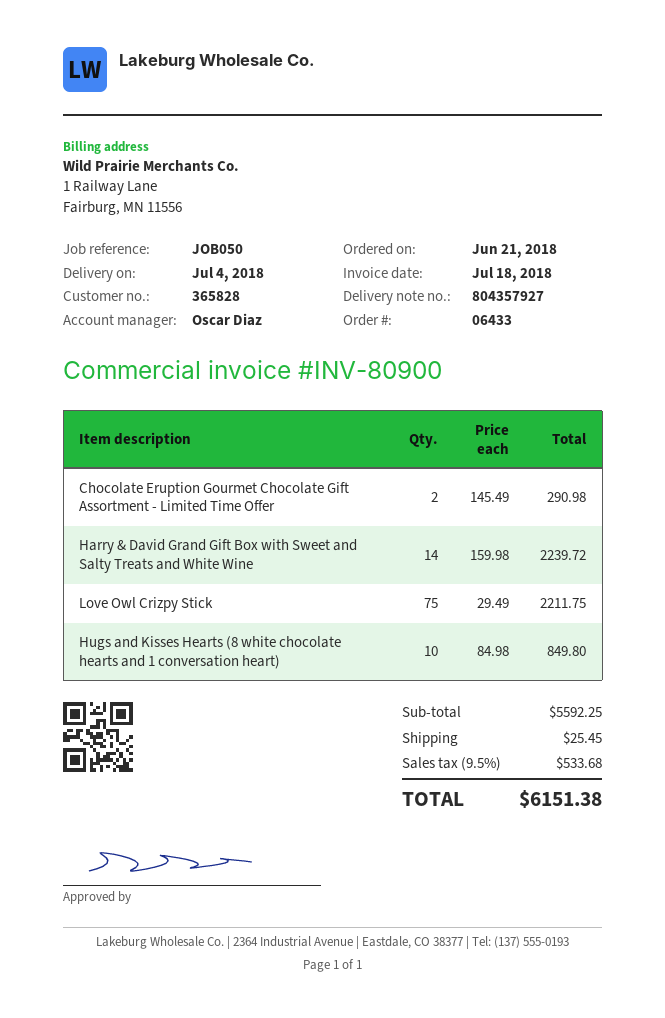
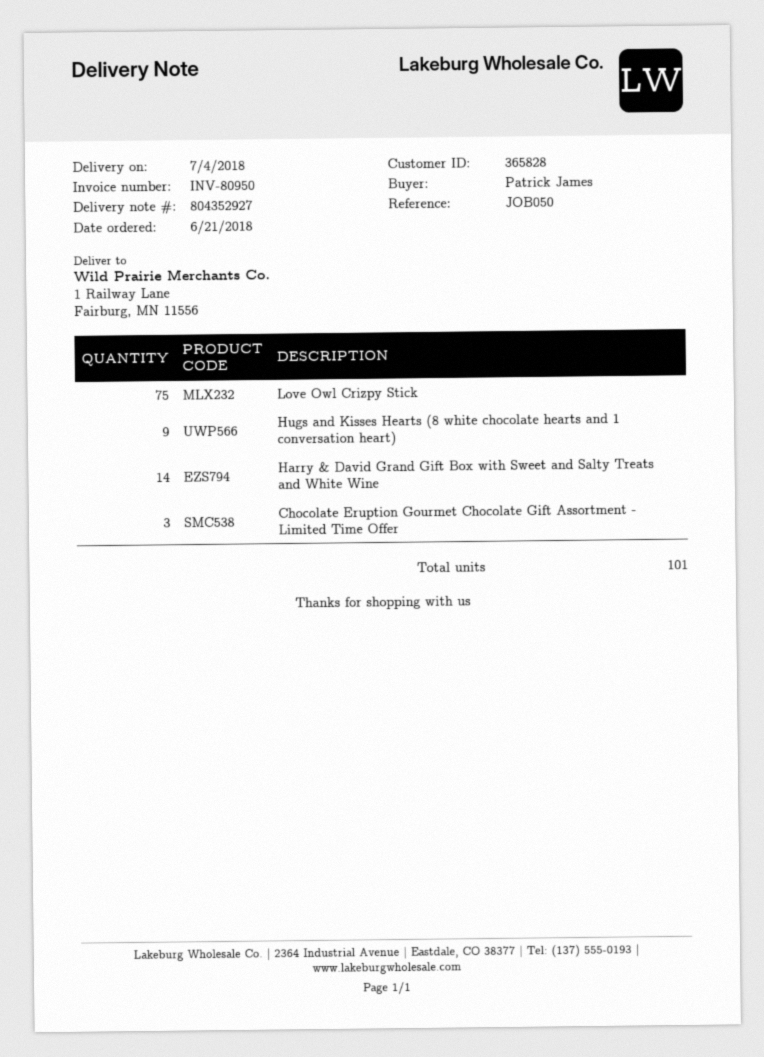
delivery note number: 804357927 -> 804352927
invoice number: INV-80900 -> INV-80950
Chocolate Eruption Gourmet Chocolate Gift Assortment - Limited Time Offer: 2 -> 3
Hugs and Kisses Hearts (8 white chocolate hearts and 1 conversation heart): 10 -> 9

